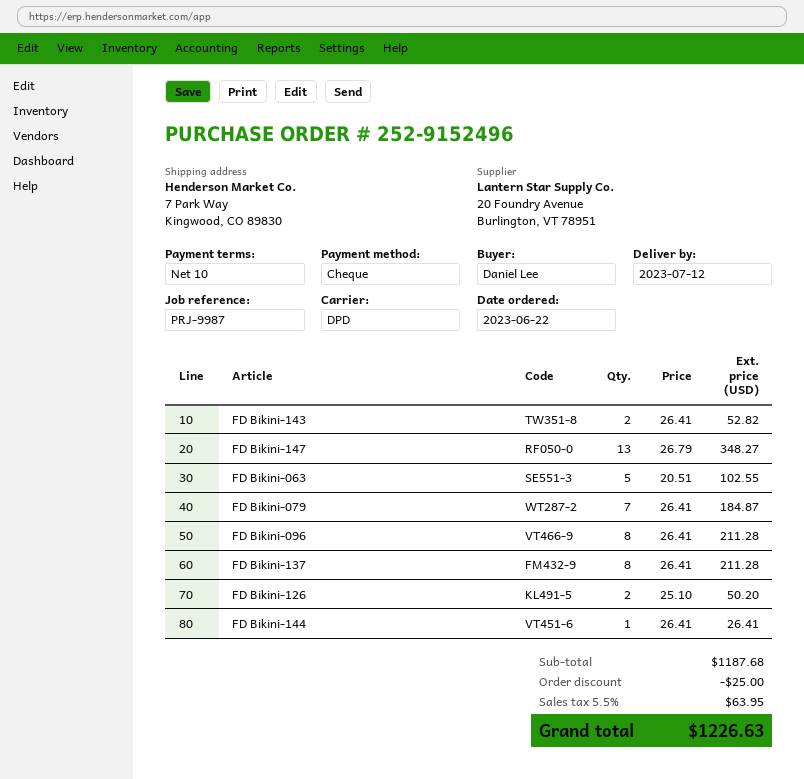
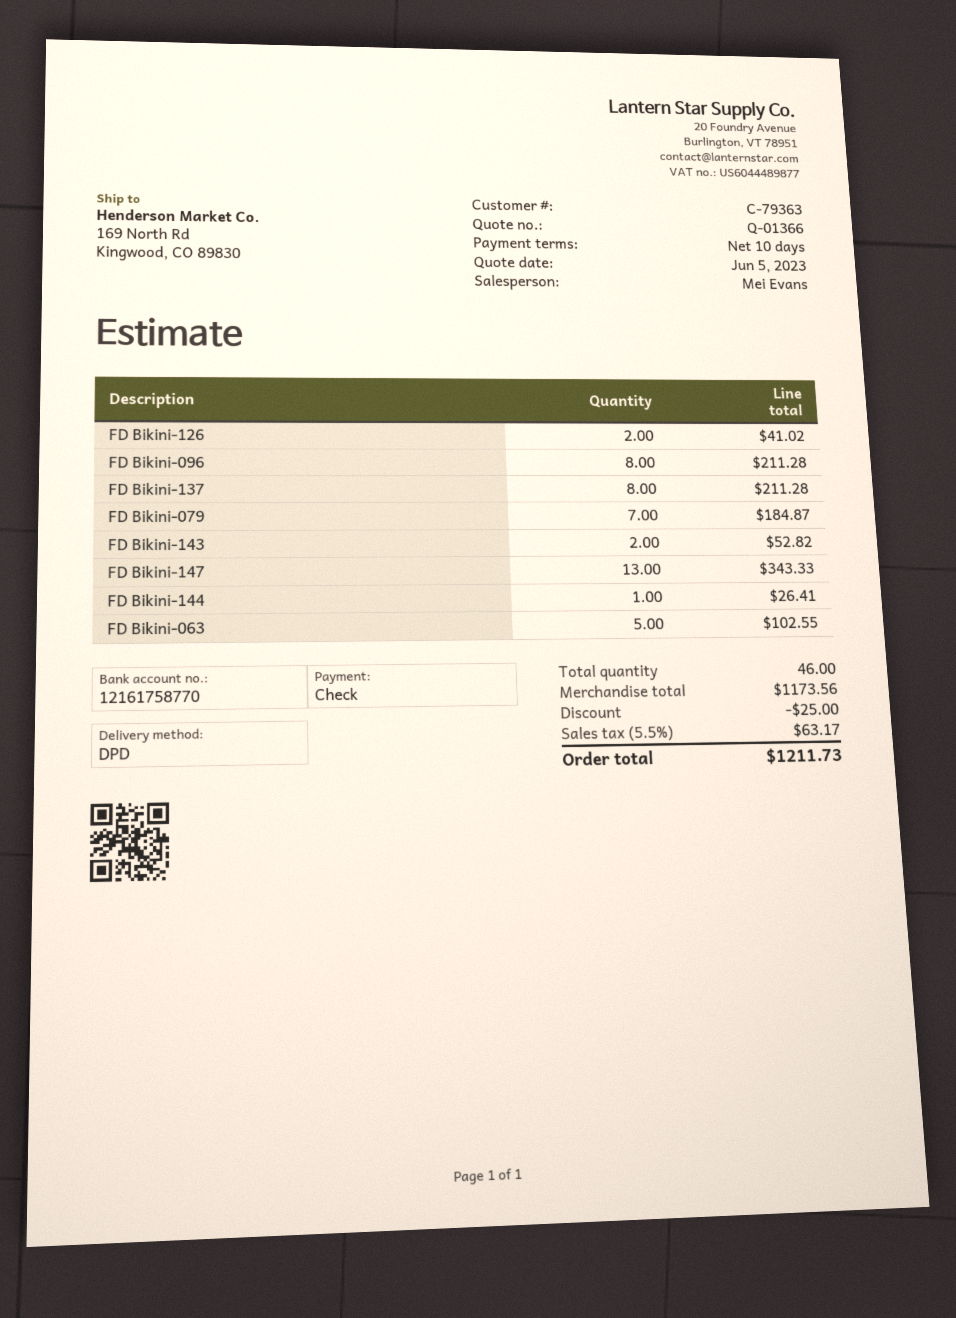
ship to: 7 Park Way, Kingwood, CO 89830 -> 169 North Rd, Kingwood, CO 89830
FD Bikini-147: 13 for 348.27 -> 13 for 343.33
FD Bikini-126: 2 for 50.20 -> 2 for 41.02
subtotal: 1187.68 -> 1173.56
tax: 5.5% = 63.95 -> 5.5% = 63.17
total: 1226.63 -> 1211.73

